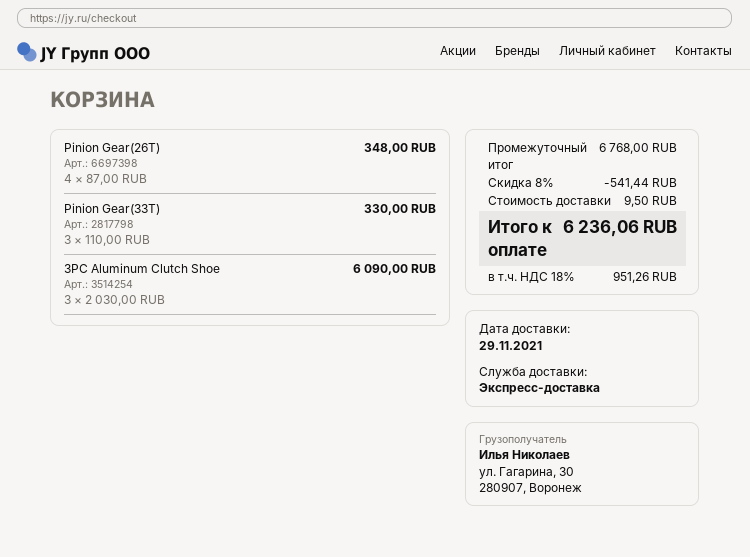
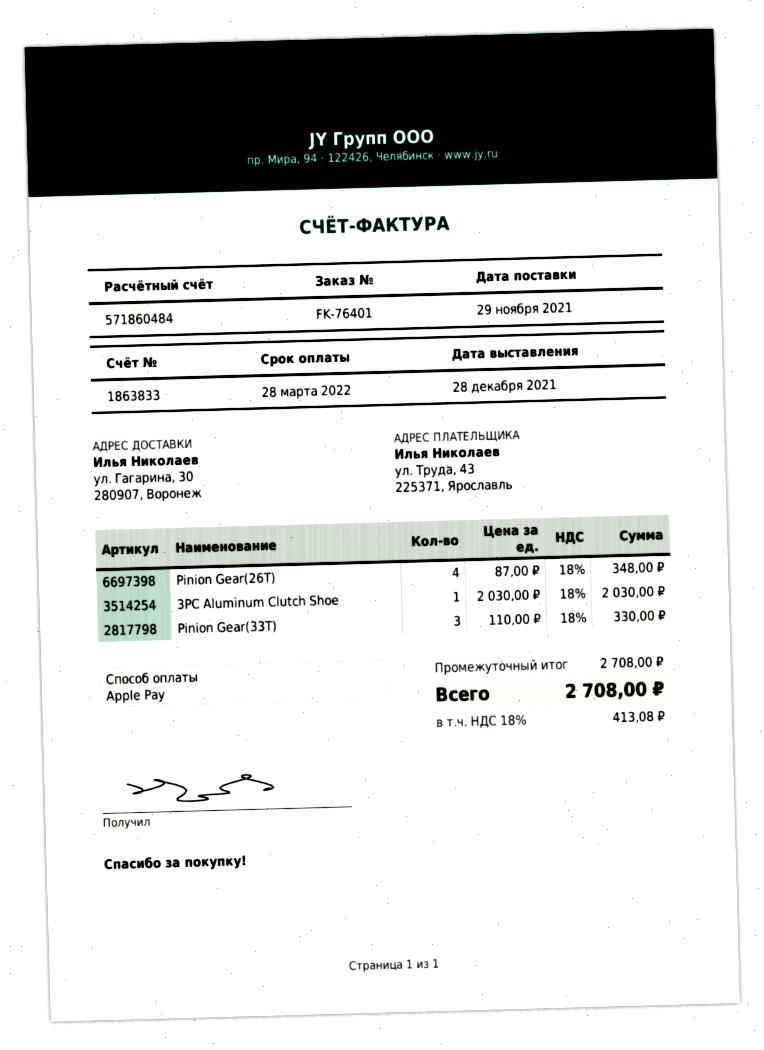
3PC Aluminum Clutch Shoe: 3 x 2030.00 = 6090.00 -> 1 x 2030.00 = 2030.00
subtotal: 6768.00 -> 2708.00
discount: 8% = 541.44 -> none
shipping: 9.50 -> none
tax: 18% = 951.26 -> 18% = 413.08
total: 6236.06 -> 2708.00

